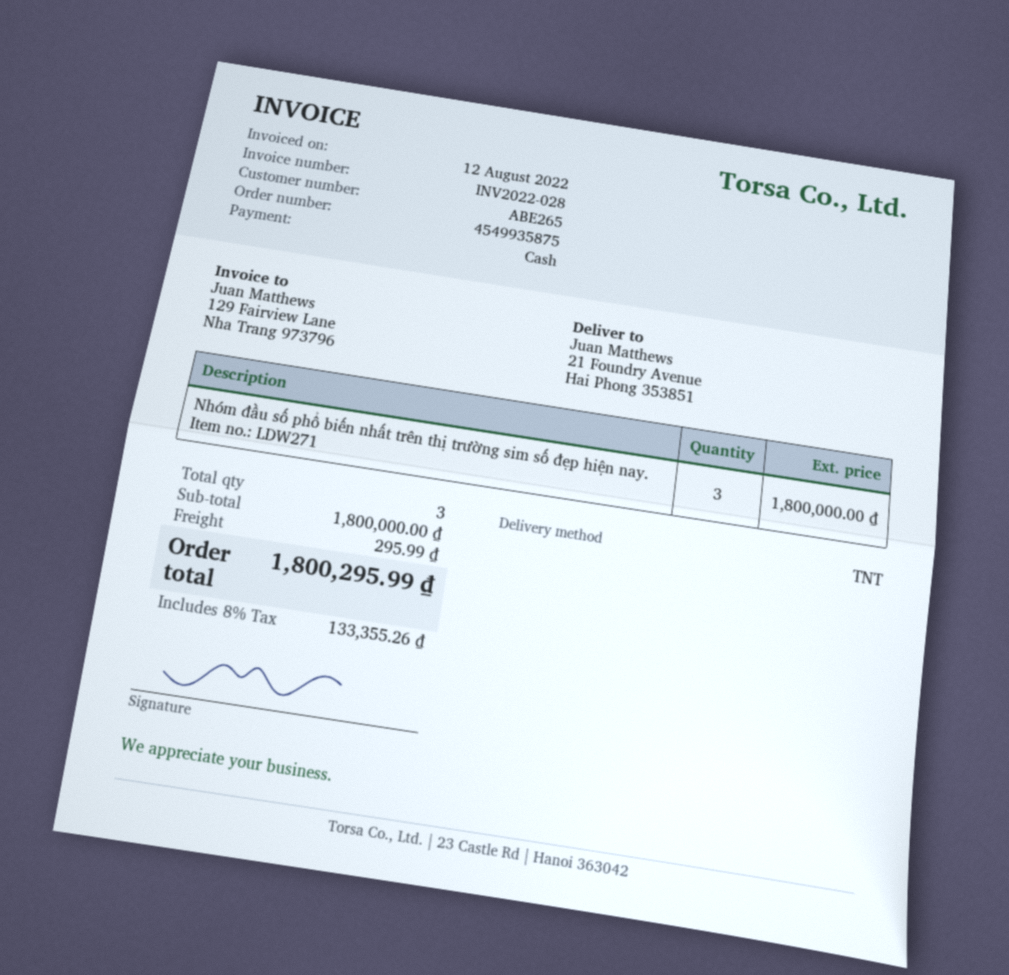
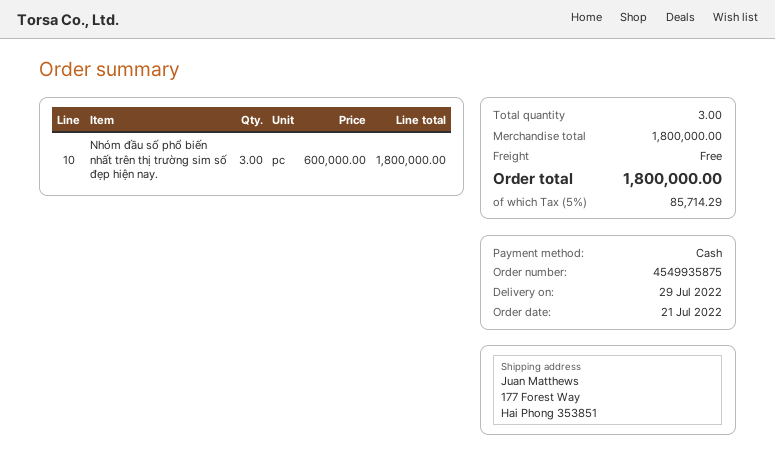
ship to: 21 Foundry Avenue, Hai Phong 353851 -> 177 Forest Way, Hai Phong 353851
shipping: 295.99 -> 0.00
tax: 8% = 133355.26 -> 5% = 85714.29
total: 1800295.99 -> 1800000.00

